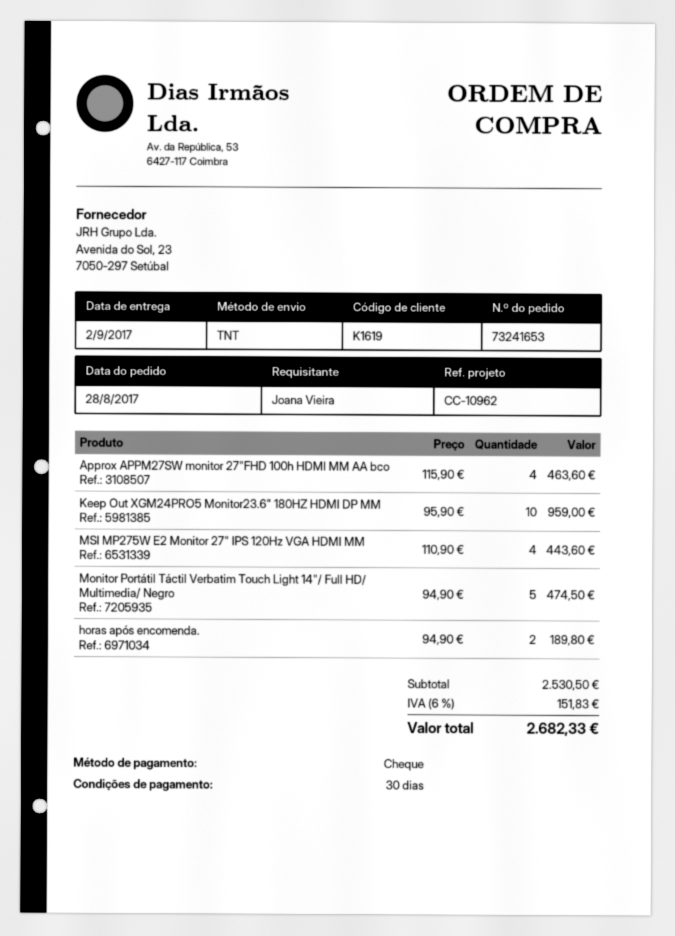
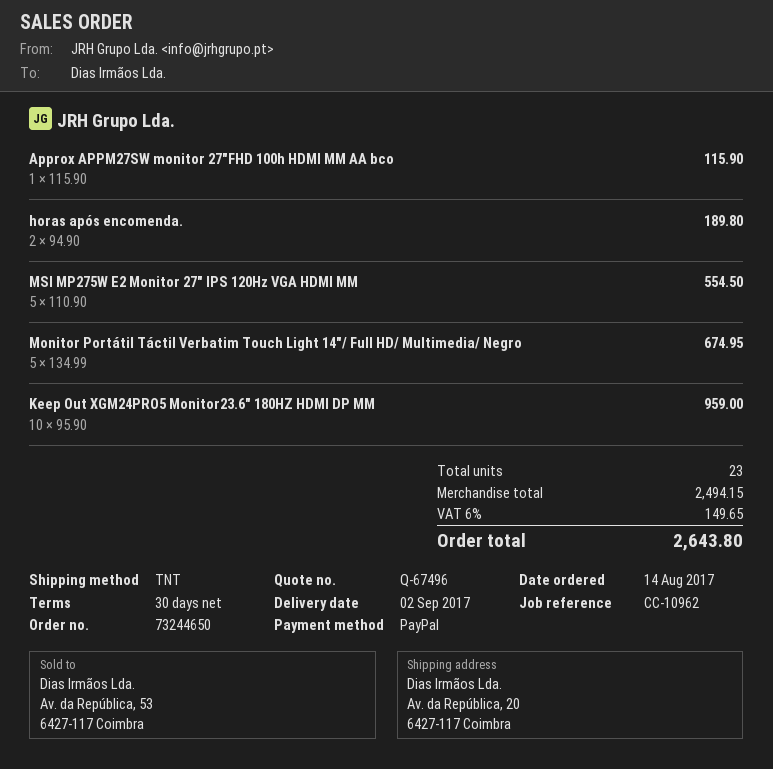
order number: 73241653 -> 73244650
order date: 2017-08-28 -> 2017-08-14
payment method: cheque -> PayPal
Approx APPM27SW monitor 27"FHD 100h HDMI MM AA bco: 4 x 115.90 = 463.60 -> 1 x 115.90 = 115.90
MSI MP275W E2 Monitor 27" IPS 120Hz VGA HDMI MM: 4 x 110.90 = 443.60 -> 5 x 110.90 = 554.50
Monitor Portátil Táctil Verbatim Touch Light 14"/ Full HD/ Multimedia/ Negro: 5 x 94.90 = 474.50 -> 5 x 134.99 = 674.95
subtotal: 2530.50 -> 2494.15
tax: 6% = 151.83 -> 6% = 149.65
total: 2682.33 -> 2643.80

